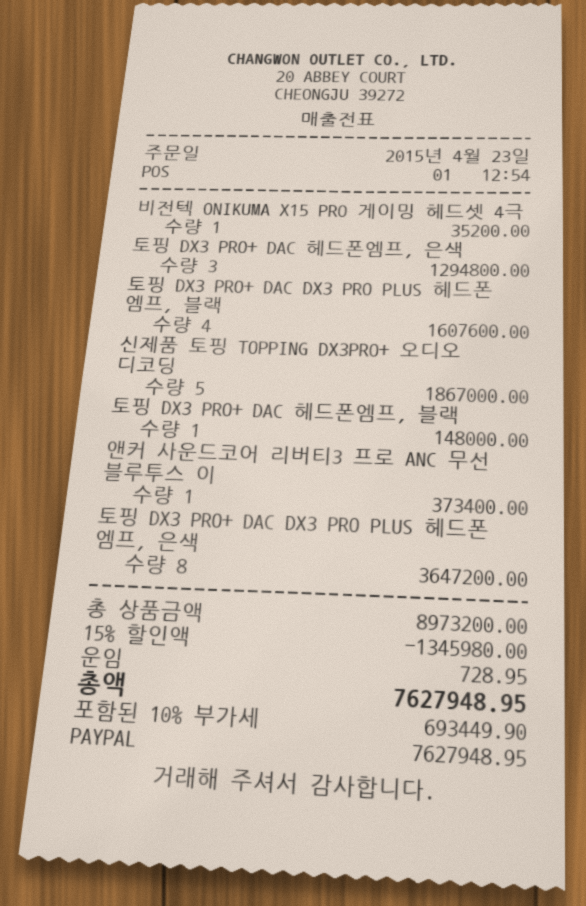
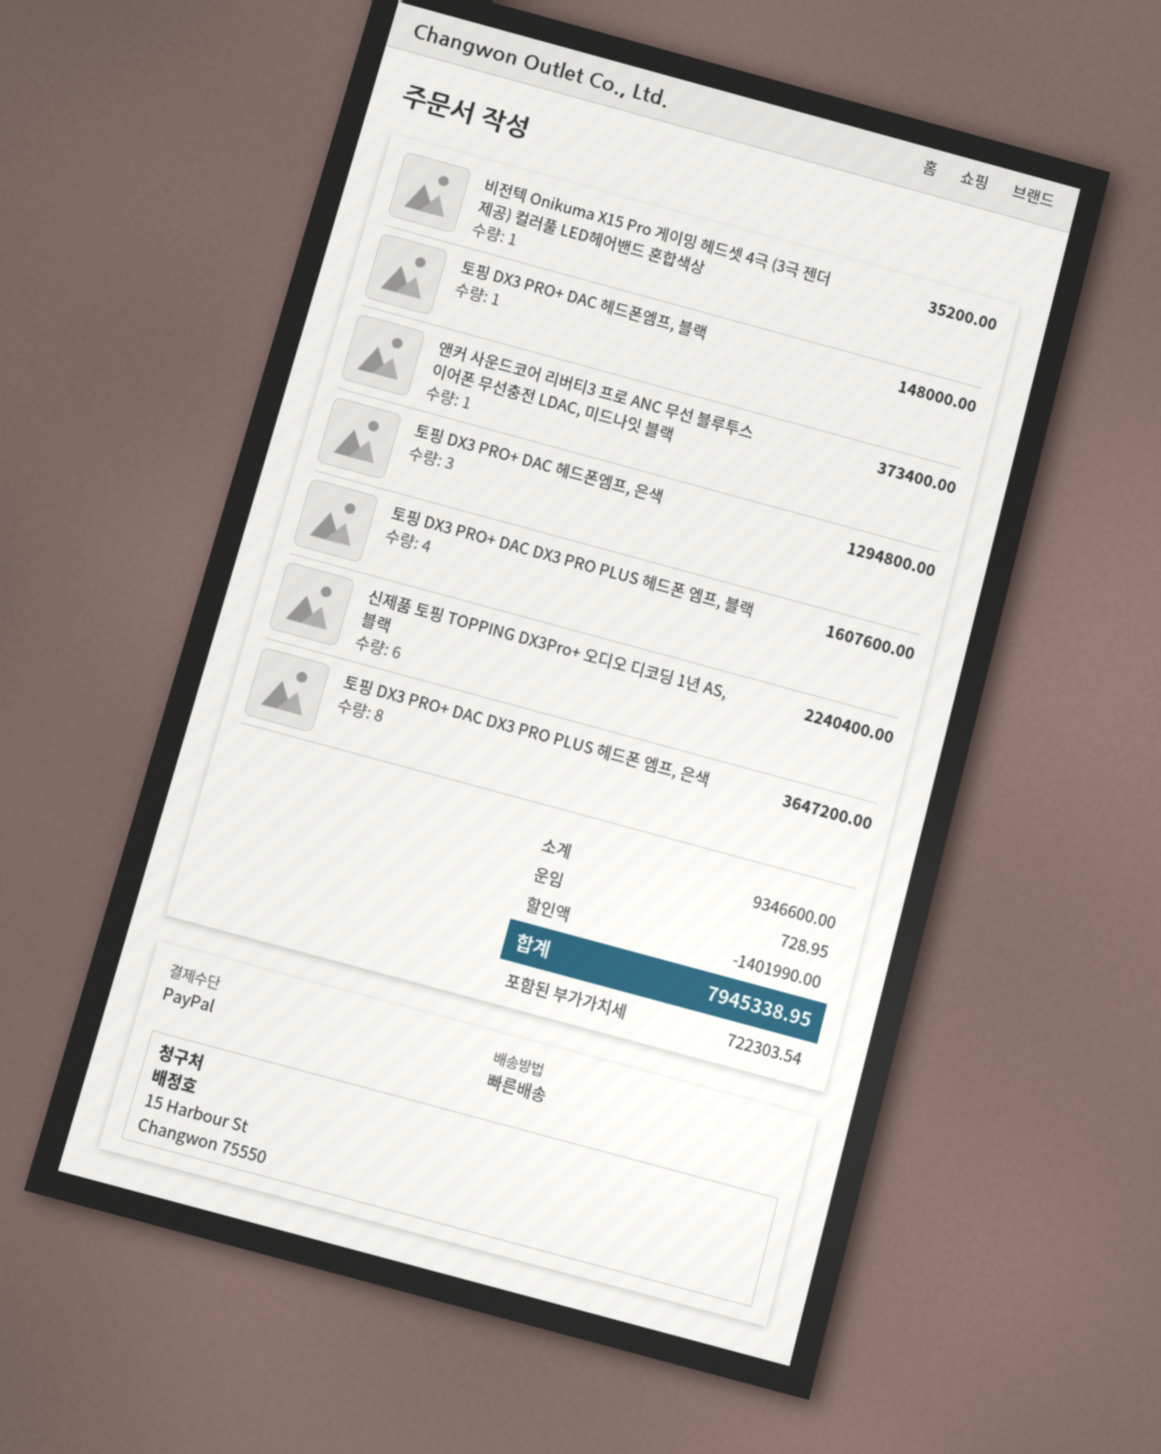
신제품 토핑 TOPPING DX3PRO+ 오디오 디코딩: 5 for 1867000.00 -> 6 for 2240400.00
subtotal: 8973200.00 -> 9346600.00
discount: 1345980.00 -> 1401990.00
tax: 693449.90 -> 722303.54
total: 7627948.95 -> 7945338.95

